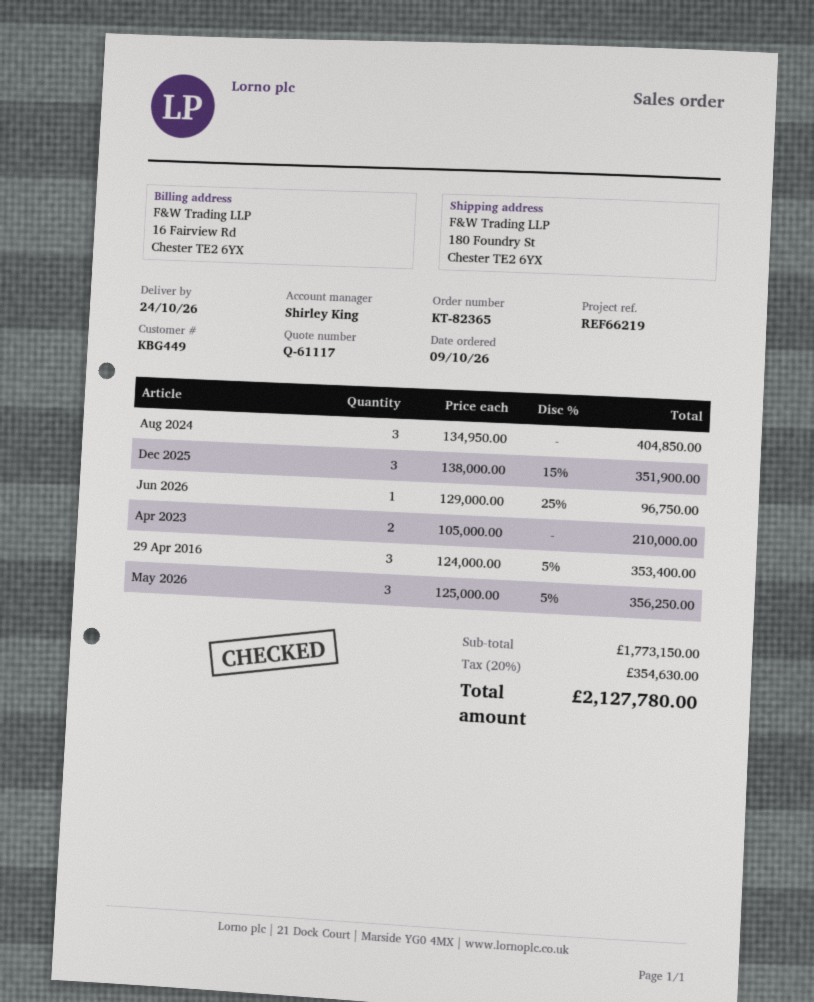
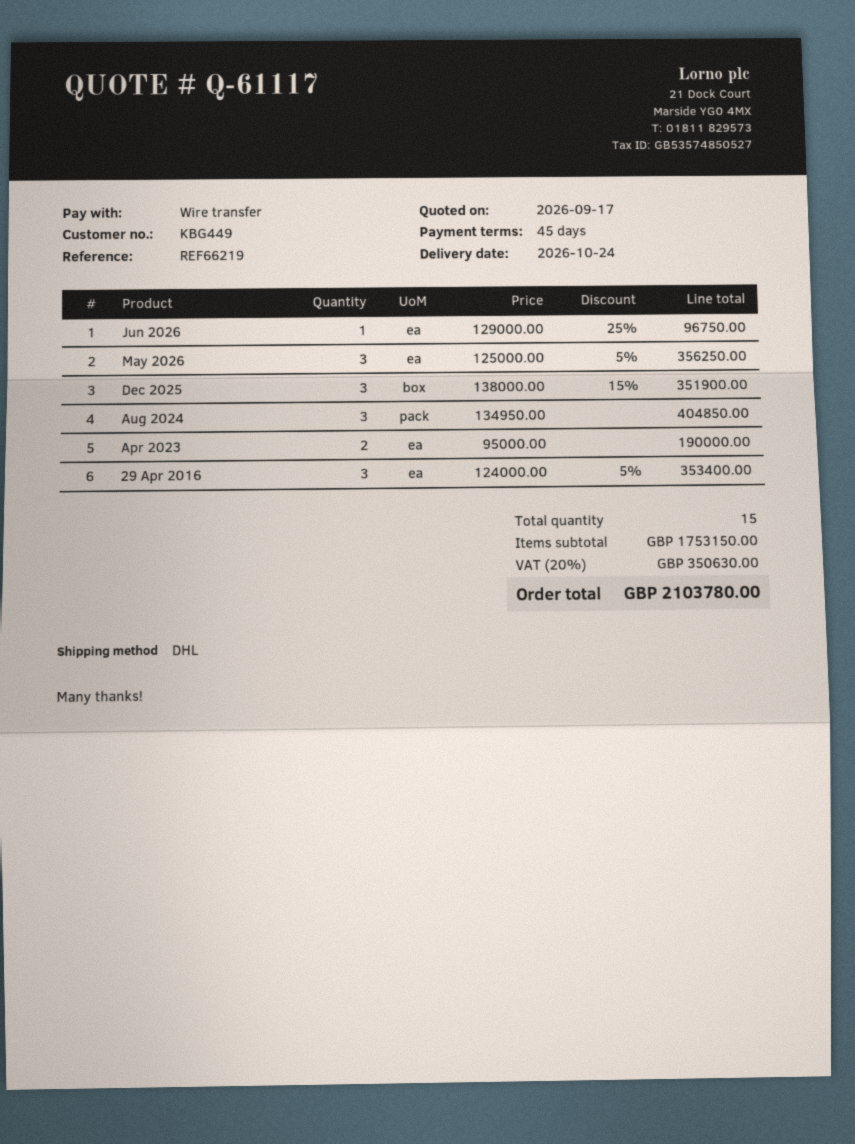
Apr 2023: 2 x 105000.00 = 210000.00 -> 2 x 95000.00 = 190000.00
subtotal: 1773150.00 -> 1753150.00
tax: 20% = 354630.00 -> 20% = 350630.00
total: 2127780.00 -> 2103780.00

